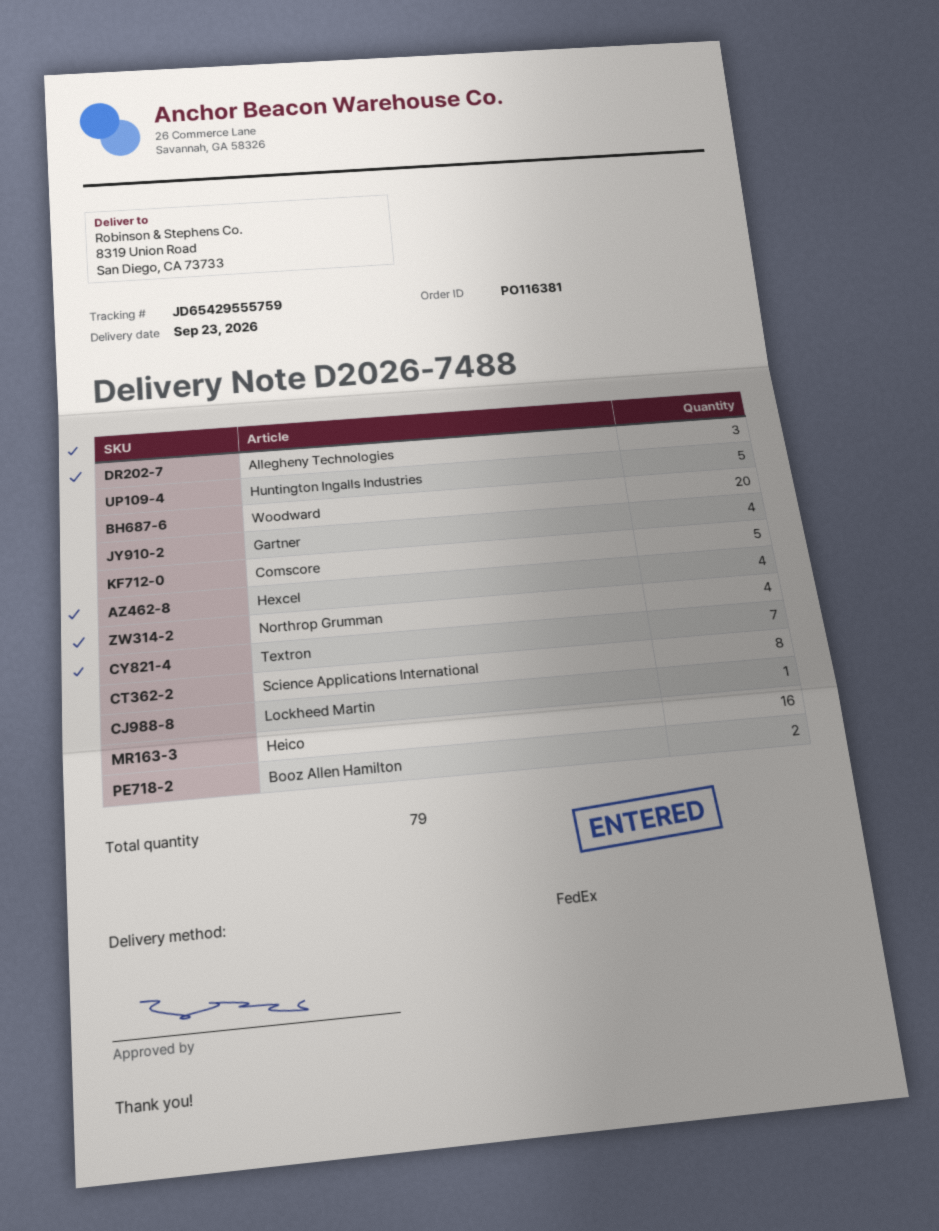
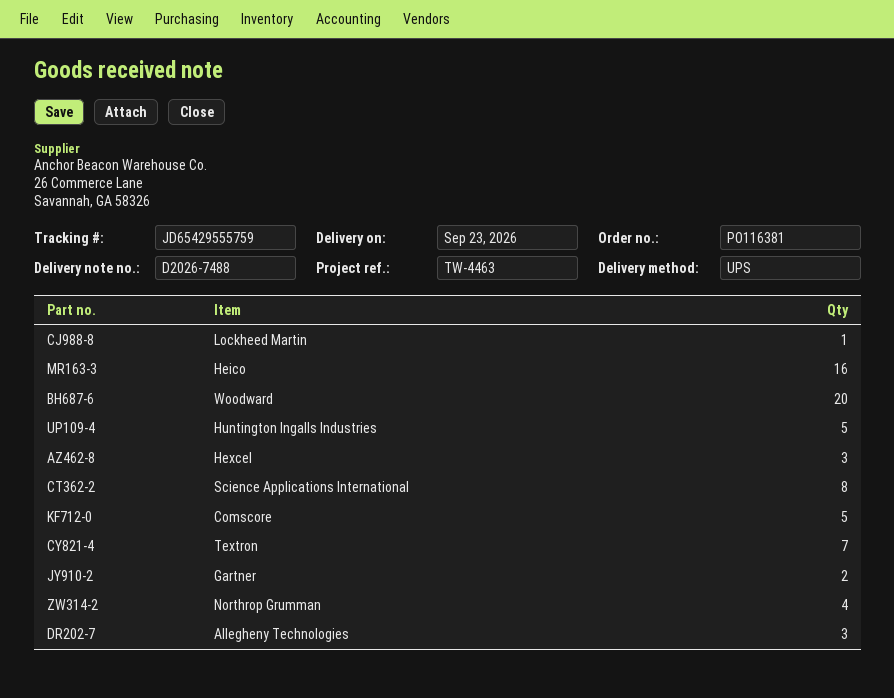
shipping method: FedEx -> UPS
Gartner: 4 -> 2
Hexcel: 4 -> 3
Booz Allen Hamilton: 2 -> none

